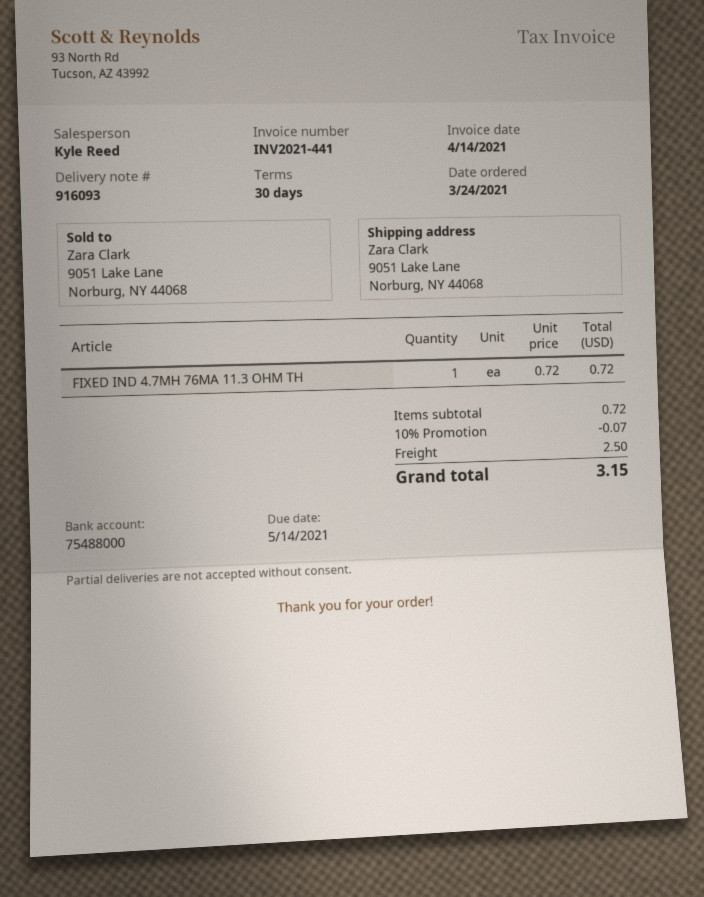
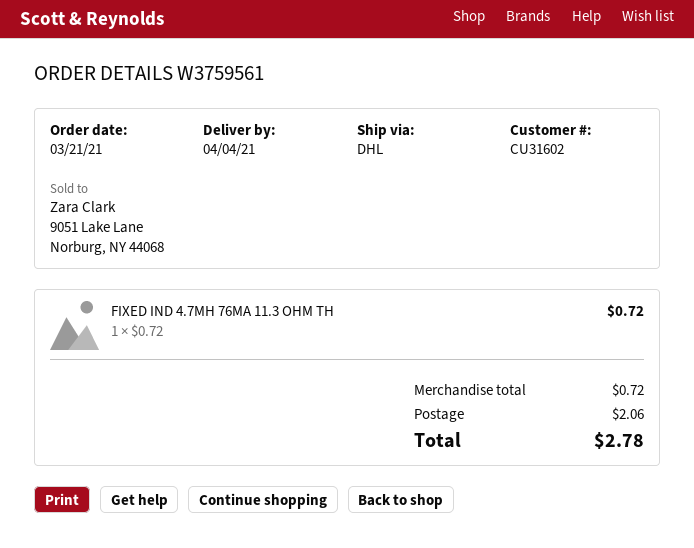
order date: 2021-03-24 -> 2021-03-21
discount: 10% = 0.07 -> none
shipping: 2.50 -> 2.06
total: 3.15 -> 2.78

